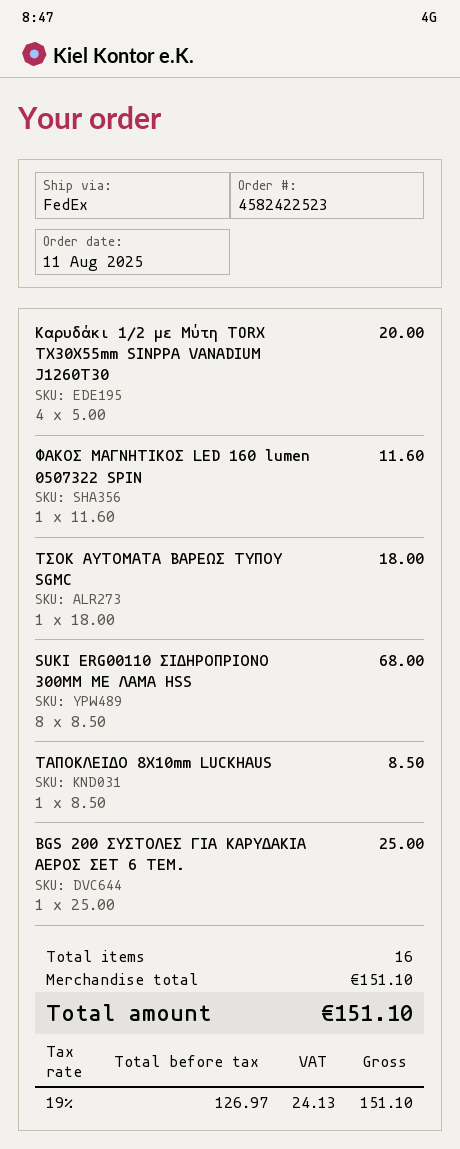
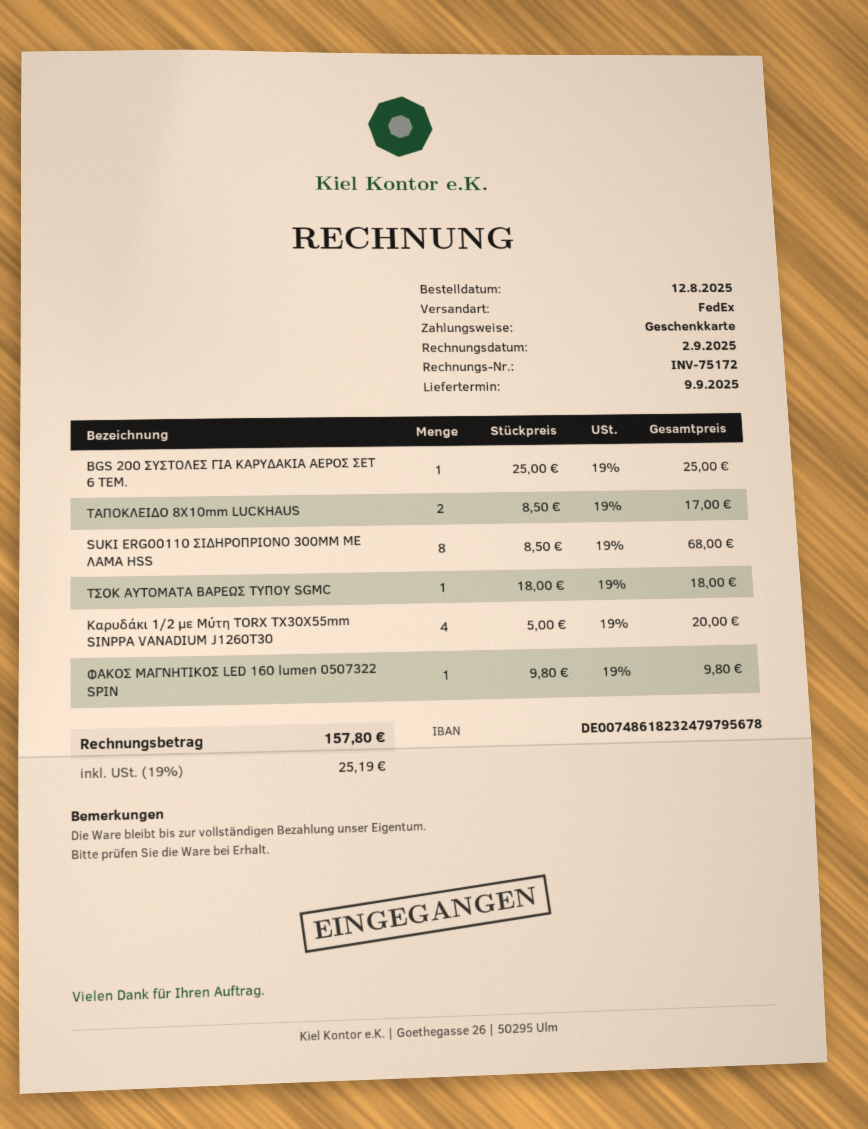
order date: 2025-08-11 -> 2025-08-12
ΦΑΚΟΣ ΜΑΓΝΗΤΙΚΟΣ LED 160 lumen 0507322 SPIN: 1 x 11.60 = 11.60 -> 1 x 9.80 = 9.80
ΤΑΠΟΚΛΕΙΔΟ 8Χ10mm LUCKHAUS: 1 x 8.50 = 8.50 -> 2 x 8.50 = 17.00
tax: 19% = 24.13 -> 19% = 25.19
total: 151.10 -> 157.80

